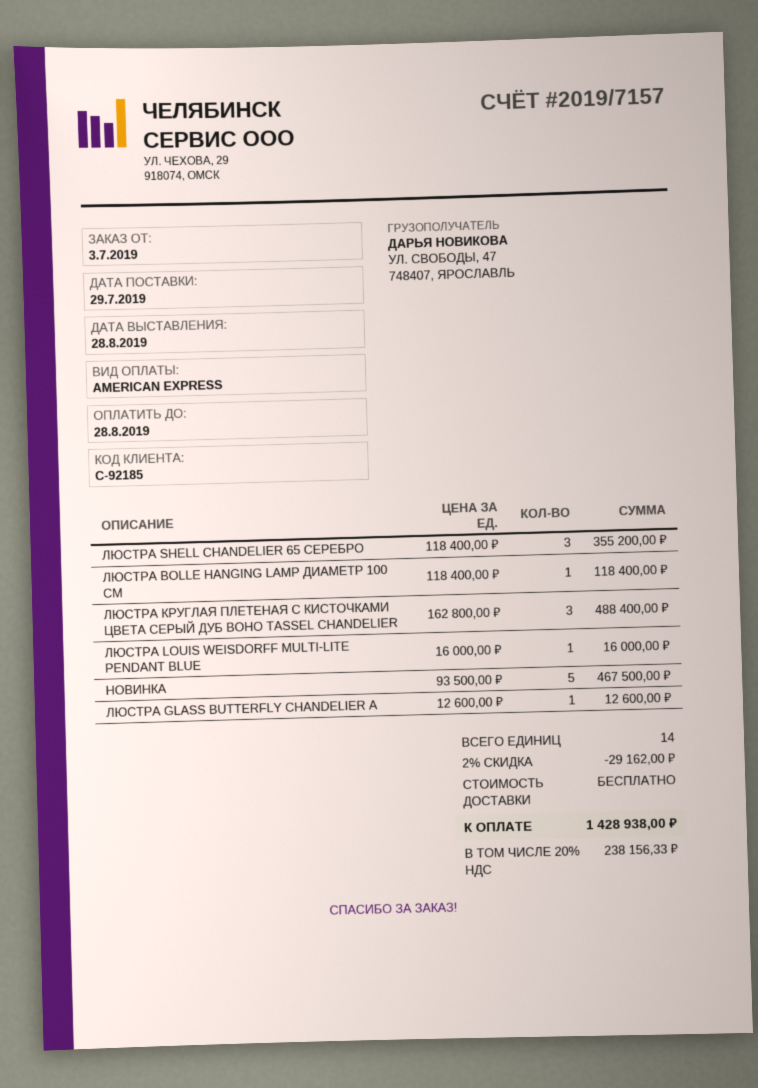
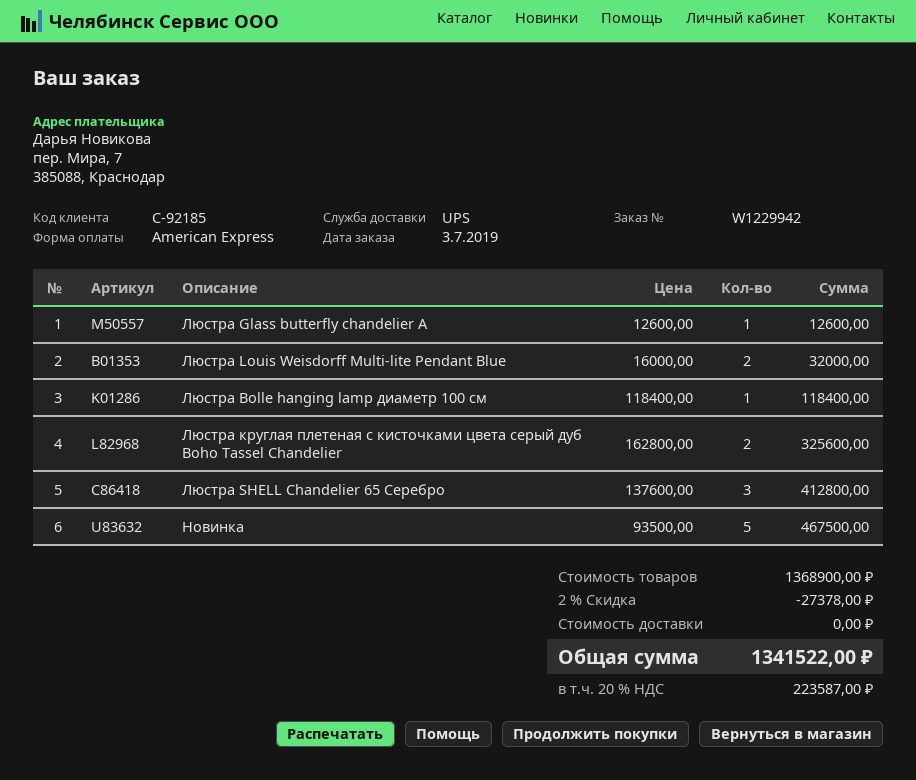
ЛЮСТРА SHELL CHANDELIER 65 СЕРЕБРО: 3 x 118400.00 = 355200.00 -> 3 x 137600.00 = 412800.00
ЛЮСТРА КРУГЛАЯ ПЛЕТЕНАЯ С КИСТОЧКАМИ ЦВЕТА СЕРЫЙ ДУБ BOHO TASSEL CHANDELIER: 3 x 162800.00 = 488400.00 -> 2 x 162800.00 = 325600.00
ЛЮСТРА LOUIS WEISDORFF MULTI-LITE PENDANT BLUE: 1 x 16000.00 = 16000.00 -> 2 x 16000.00 = 32000.00
discount: 2% = 29162.00 -> 2% = 27378.00
tax: 20% = 238156.33 -> 20% = 223587.00
total: 1428938.00 -> 1341522.00

